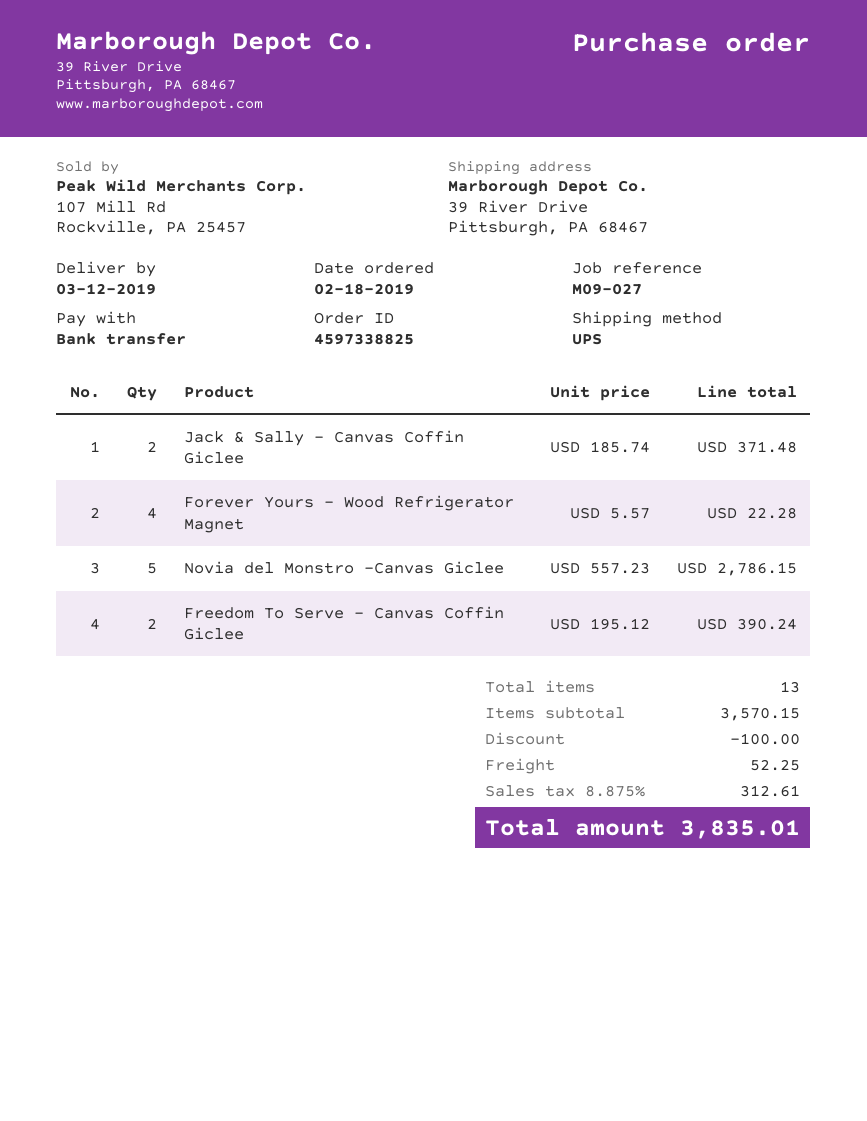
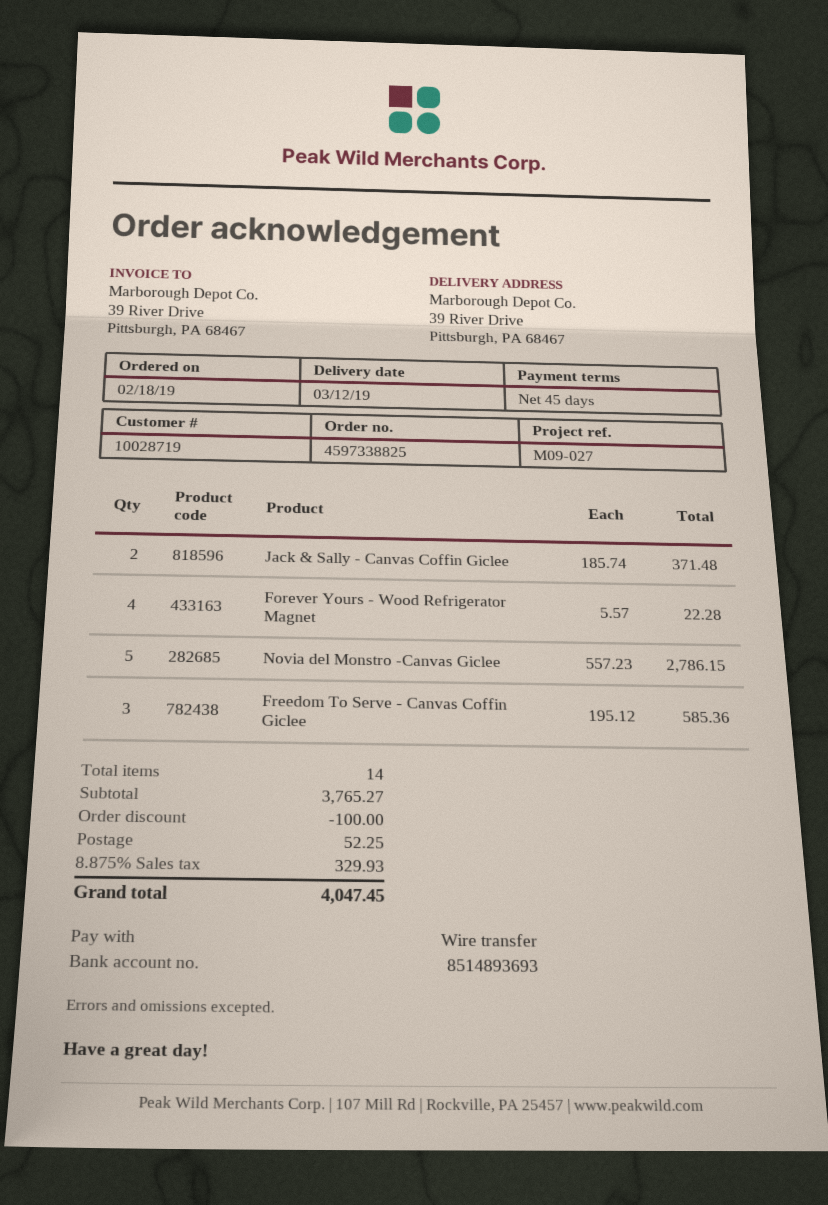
Freedom To Serve - Canvas Coffin Giclee: 2 x 195.12 = 390.24 -> 3 x 195.12 = 585.36
total quantity: 13 -> 14
subtotal: 3570.15 -> 3765.27
tax: 8.875% = 312.61 -> 8.875% = 329.93
total: 3835.01 -> 4047.45

